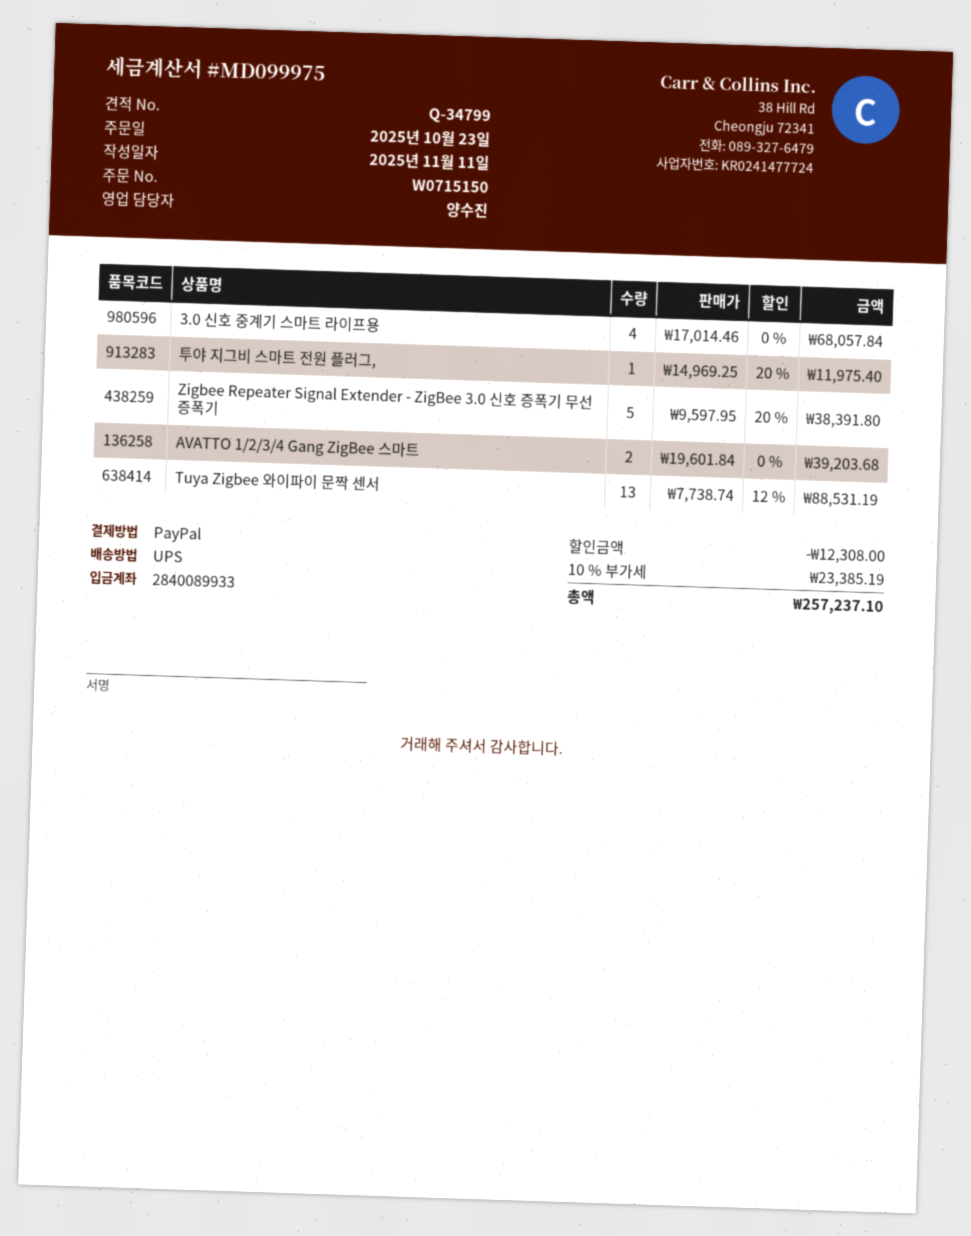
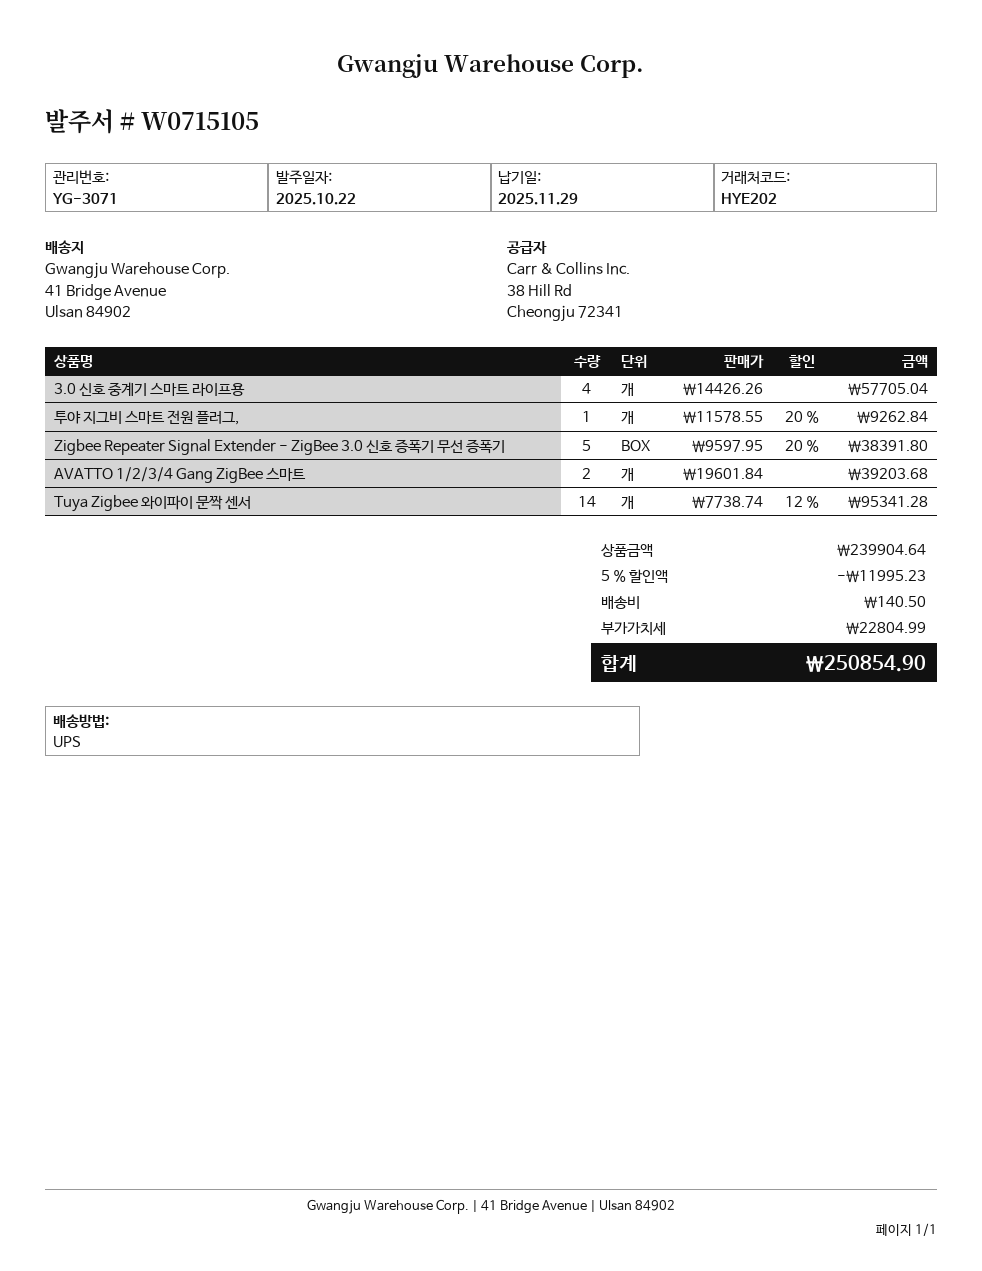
order number: W0715150 -> W0715105
order date: 2025-10-23 -> 2025-10-22
3.0 신호 중계기 스마트 라이프용: 4 x 17014.46 = 68057.84 -> 4 x 14426.26 = 57705.04
투야 지그비 스마트 전원 플러그,: 1 x 14969.25 - 20% = 11975.40 -> 1 x 11578.55 - 20% = 9262.84
Tuya Zigbee 와이파이 문짝 센서: 13 x 7738.74 - 12% = 88531.19 -> 14 x 7738.74 - 12% = 95341.28
discount: 12308.00 -> 11995.23
shipping: none -> 140.50
tax: 23385.19 -> 22804.99
total: 257237.10 -> 250854.90

